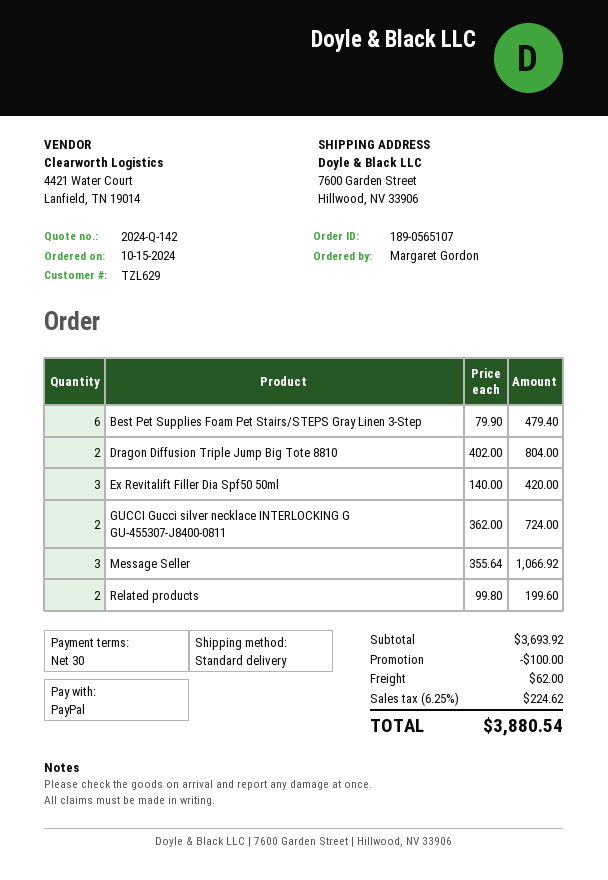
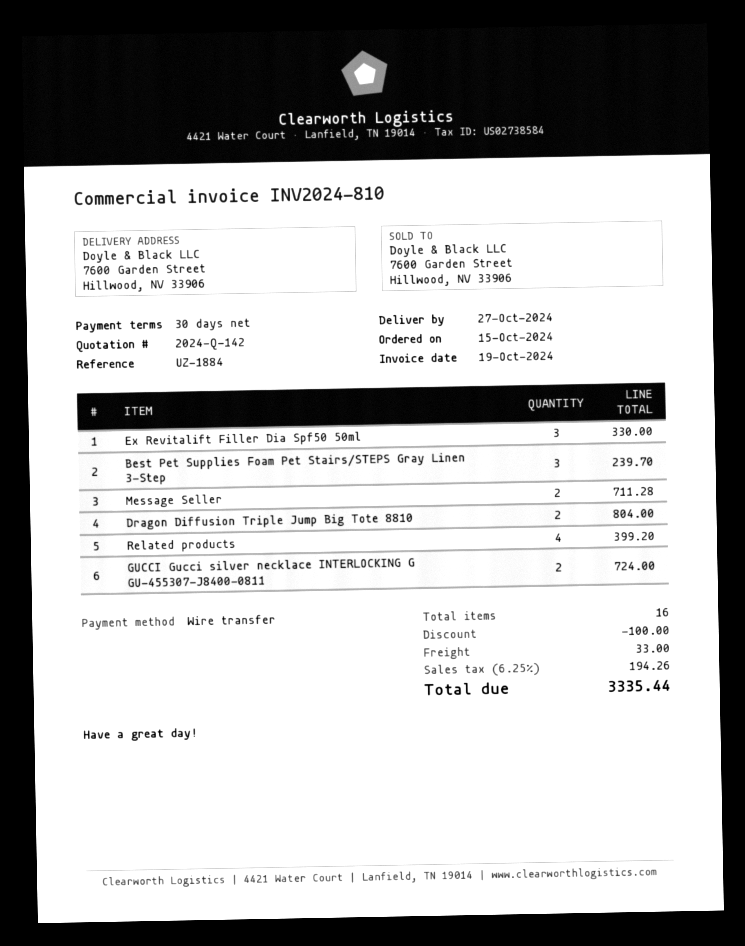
payment method: PayPal -> bank transfer
Best Pet Supplies Foam Pet Stairs/STEPS Gray Linen 3-Step: 6 for 479.40 -> 3 for 239.70
Ex Revitalift Filler Dia Spf50 50ml: 3 for 420.00 -> 3 for 330.00
Message Seller: 3 for 1066.92 -> 2 for 711.28
Related products: 2 for 199.60 -> 4 for 399.20
shipping: 62.00 -> 33.00
tax: 6.25% = 224.62 -> 6.25% = 194.26
total: 3880.54 -> 3335.44

